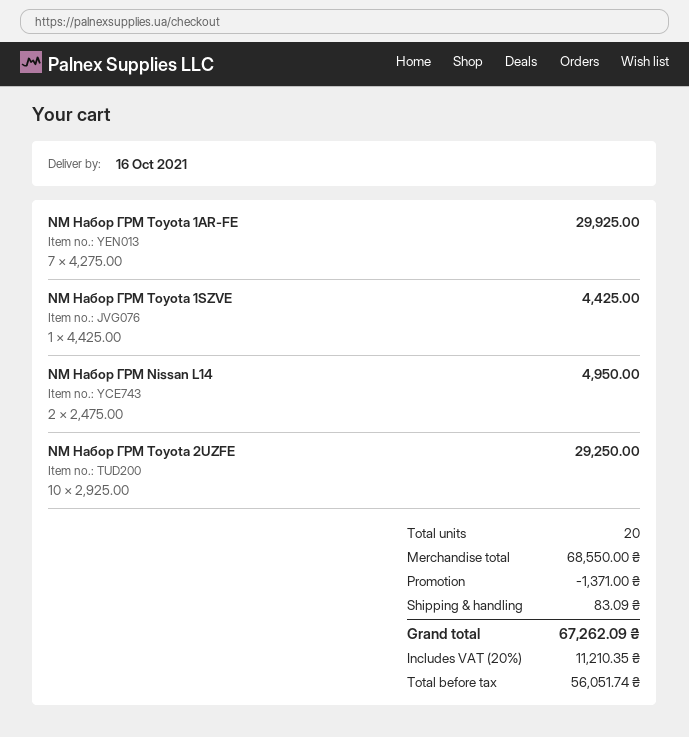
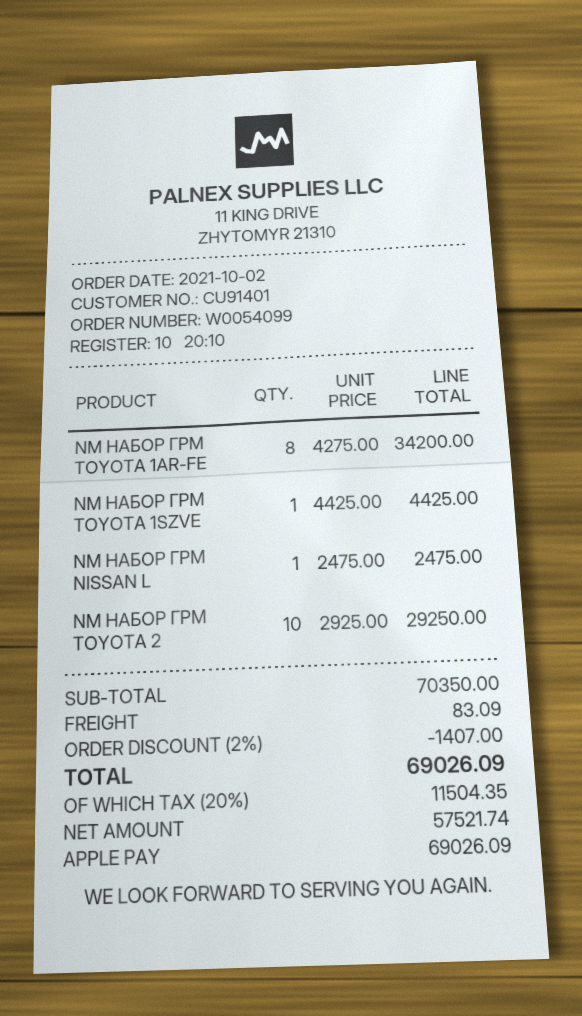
NM Набор ГРМ Toyota 1AR-FE: 7 x 4275.00 = 29925.00 -> 8 x 4275.00 = 34200.00
NM Набор ГРМ Nissan L14: 2 x 2475.00 = 4950.00 -> 1 x 2475.00 = 2475.00
subtotal: 68550.00 -> 70350.00
discount: 1371.00 -> 1407.00
net: 56051.74 -> 57521.74
tax: 20% = 11210.35 -> 20% = 11504.35
total: 67262.09 -> 69026.09

